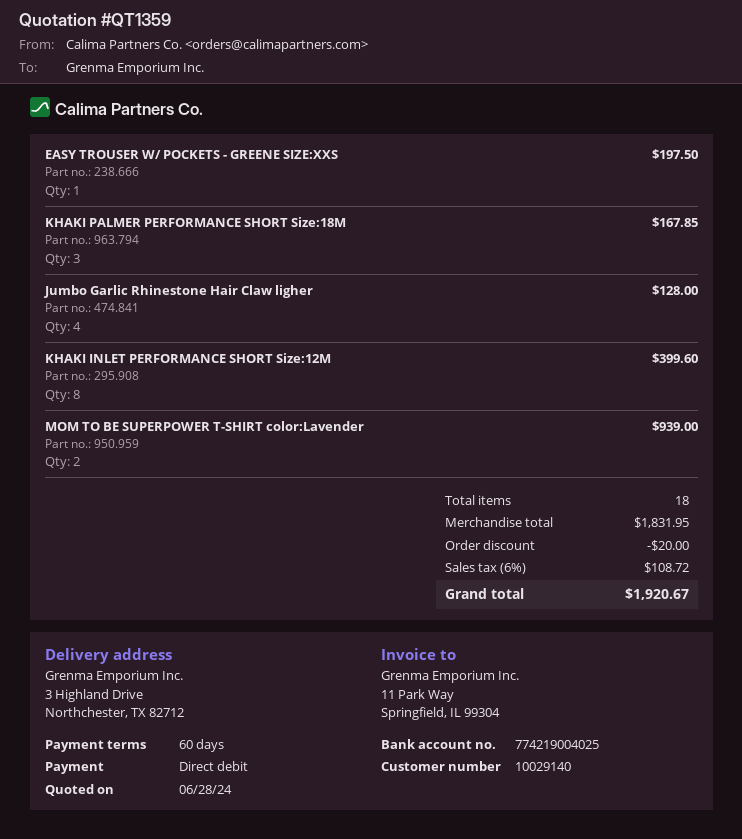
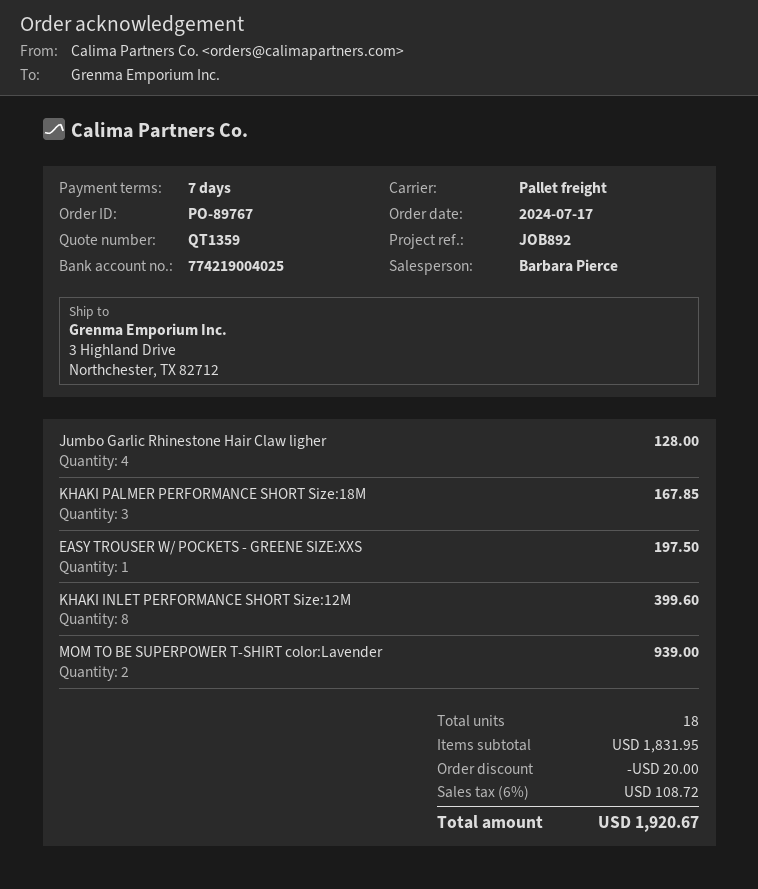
payment terms: 60 days -> 7 days

